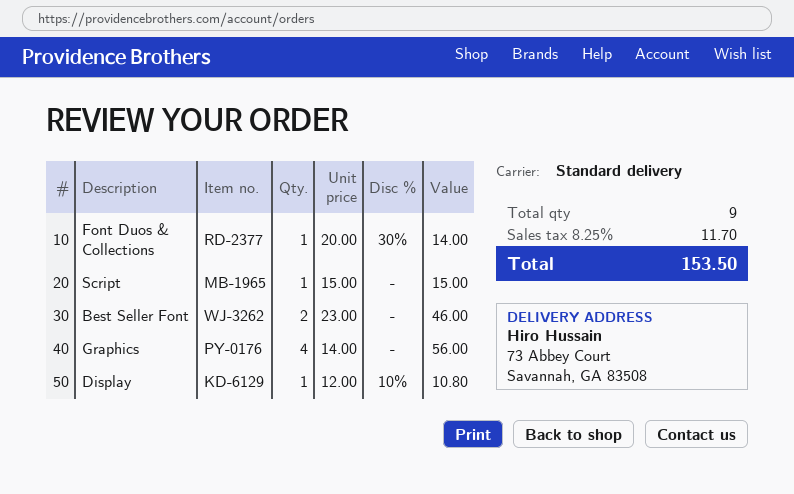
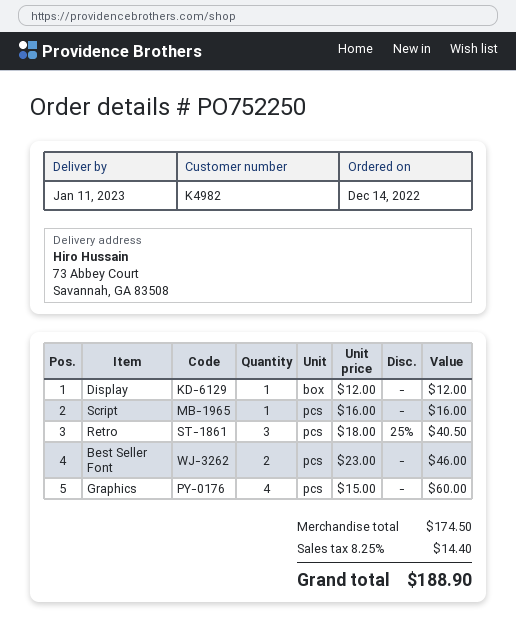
Font Duos & Collections: 1 x 20.00 - 30% = 14.00 -> none
Script: 1 x 15.00 = 15.00 -> 1 x 16.00 = 16.00
Graphics: 4 x 14.00 = 56.00 -> 4 x 15.00 = 60.00
Display: 1 x 12.00 - 10% = 10.80 -> 1 x 12.00 = 12.00
Retro: none -> 3 x 18.00 - 25% = 40.50
tax: 8.25% = 11.70 -> 8.25% = 14.40
total: 153.50 -> 188.90

